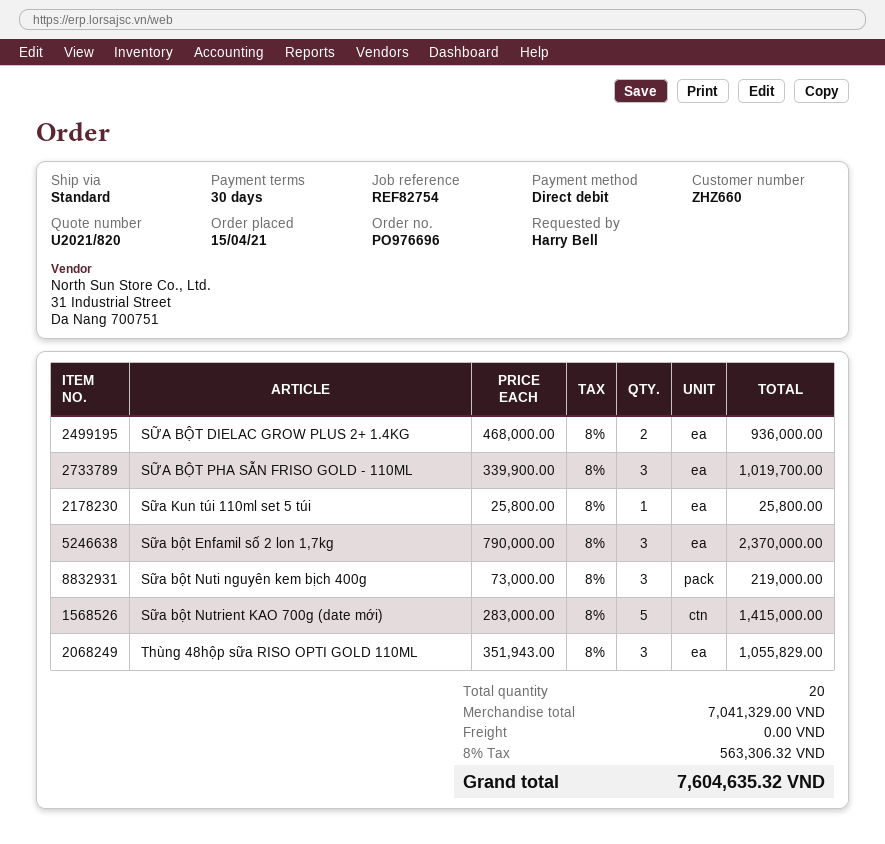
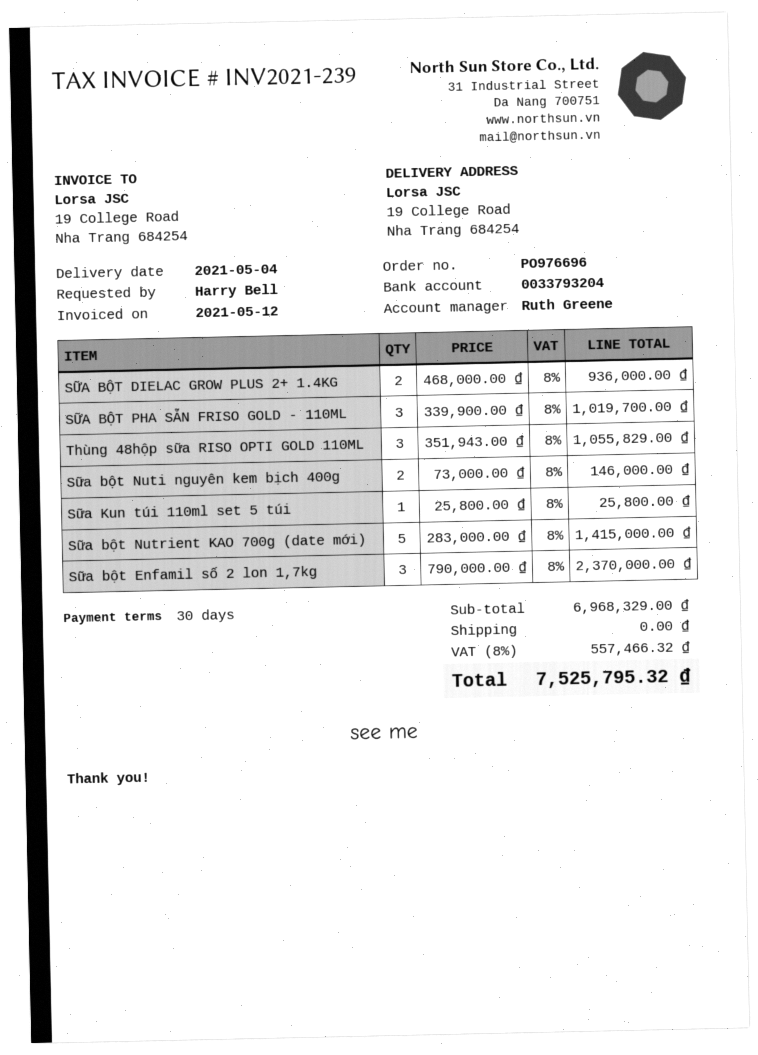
Sữa bột Nuti nguyên kem bịch 400g: 3 x 73000.00 = 219000.00 -> 2 x 73000.00 = 146000.00
subtotal: 7041329.00 -> 6968329.00
tax: 8% = 563306.32 -> 8% = 557466.32
total: 7604635.32 -> 7525795.32

